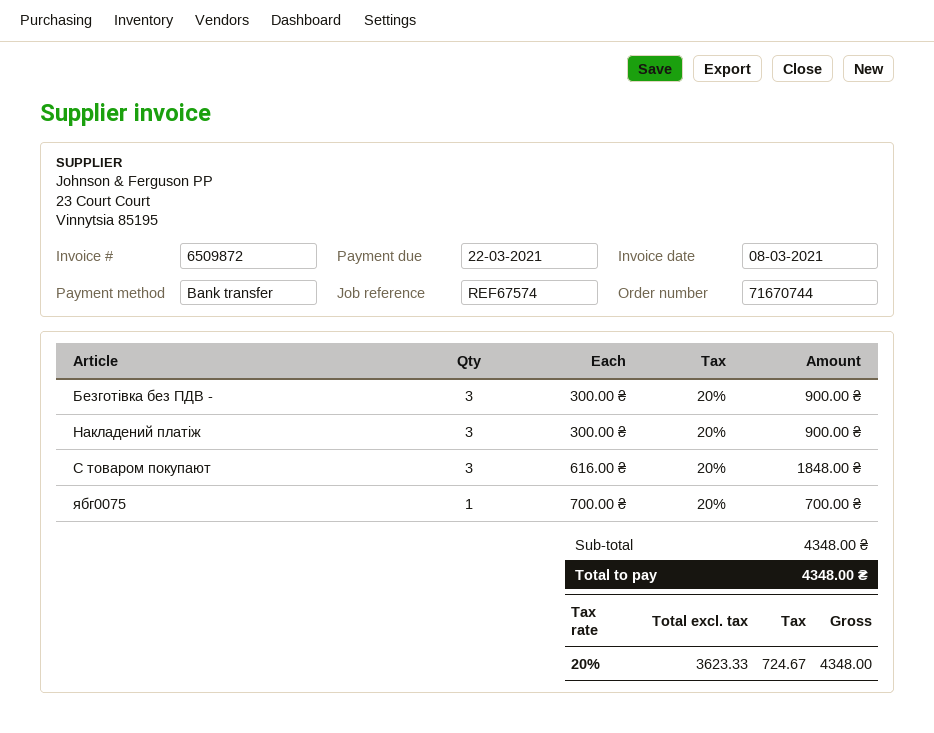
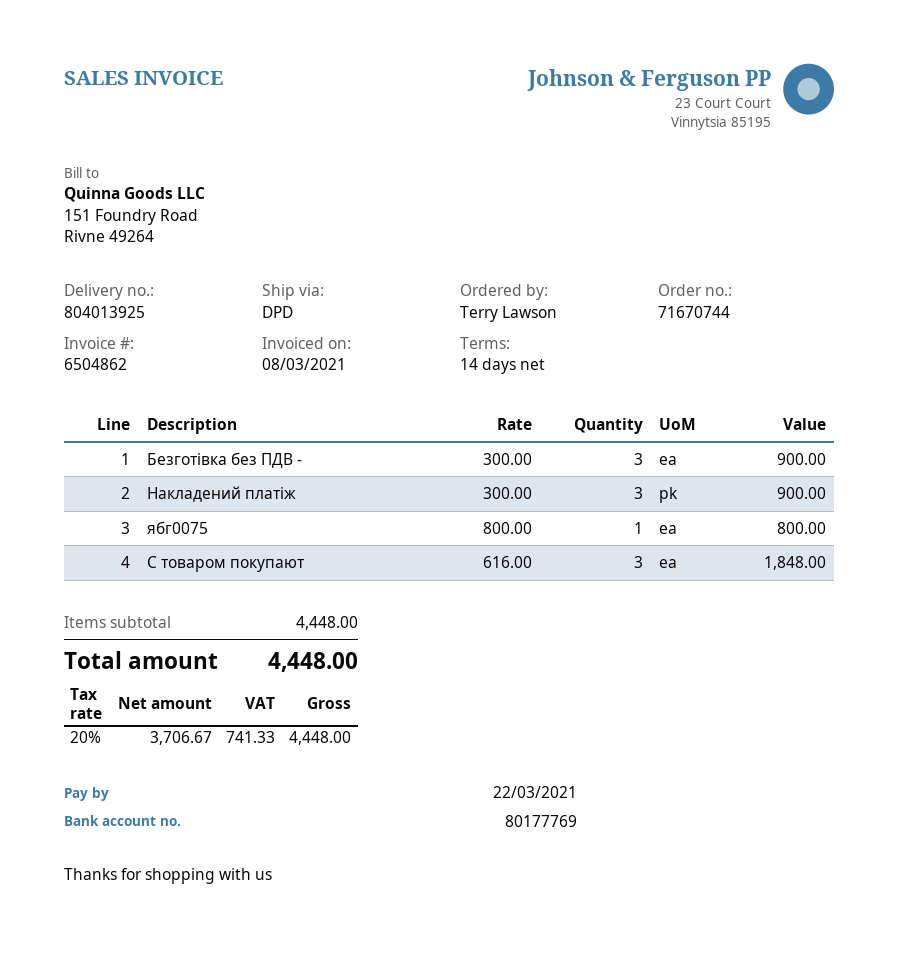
invoice number: 6509872 -> 6504862
ябг0075: 1 x 700.00 = 700.00 -> 1 x 800.00 = 800.00
subtotal: 4348.00 -> 4448.00
net: 3623.33 -> 3706.67
tax: 20% = 724.67 -> 20% = 741.33
total: 4348.00 -> 4448.00

